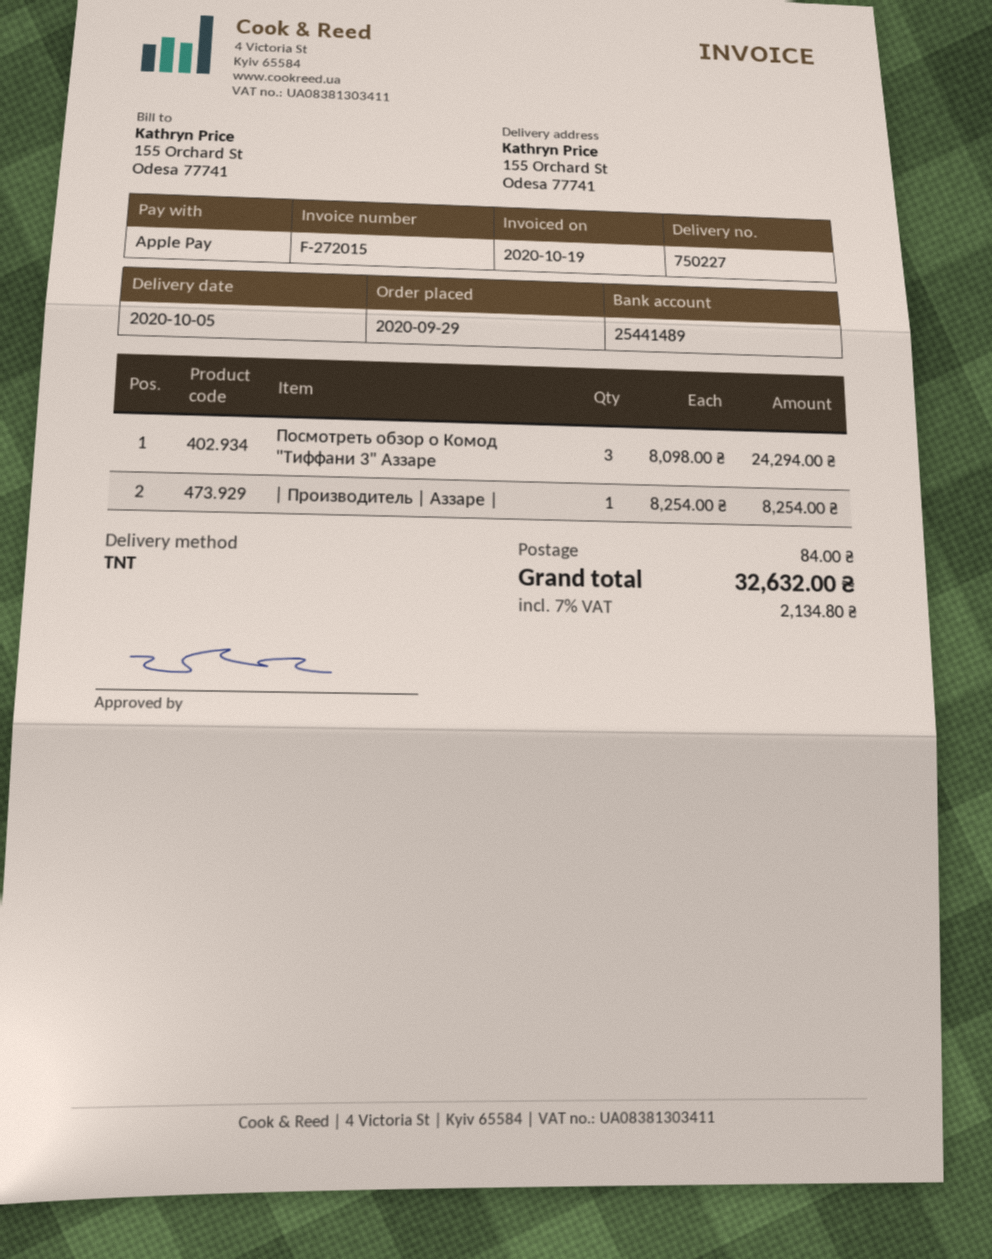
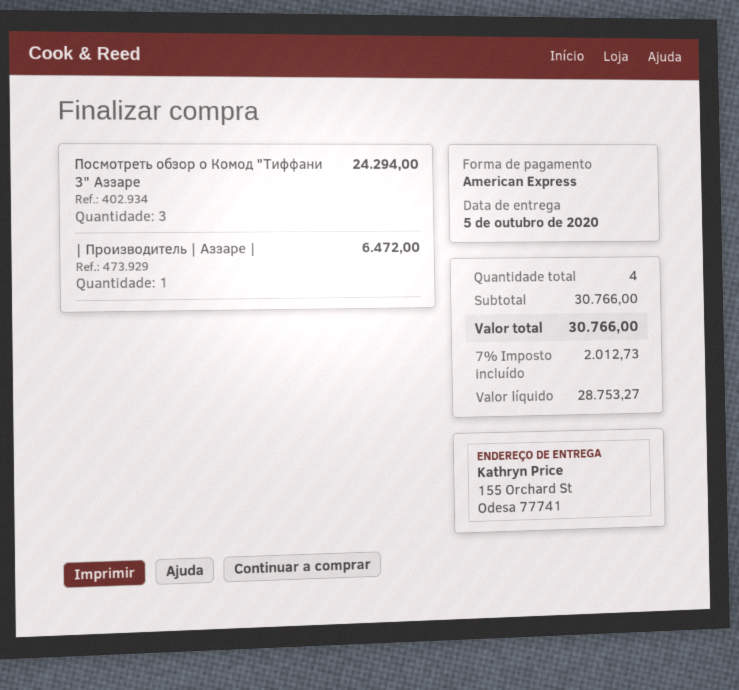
payment method: Apple Pay -> American Express
| Производитель | Аззаре |: 1 for 8254.00 -> 1 for 6472.00
shipping: 84.00 -> none
tax: 7% = 2134.80 -> 7% = 2012.73
total: 32632.00 -> 30766.00

